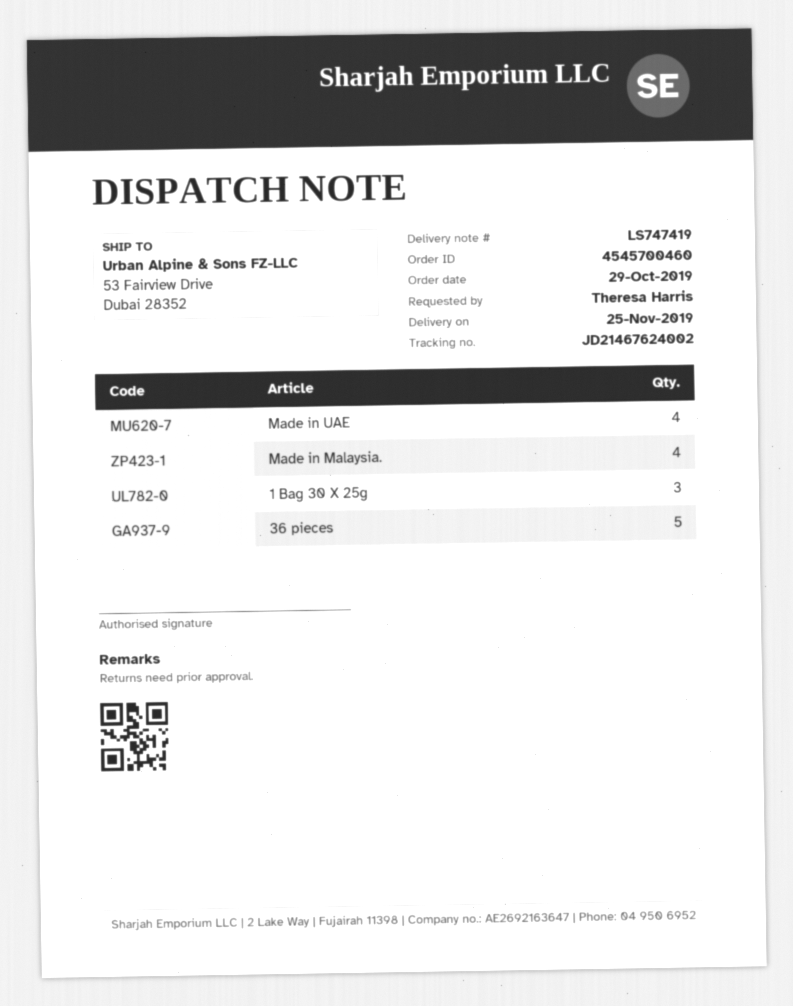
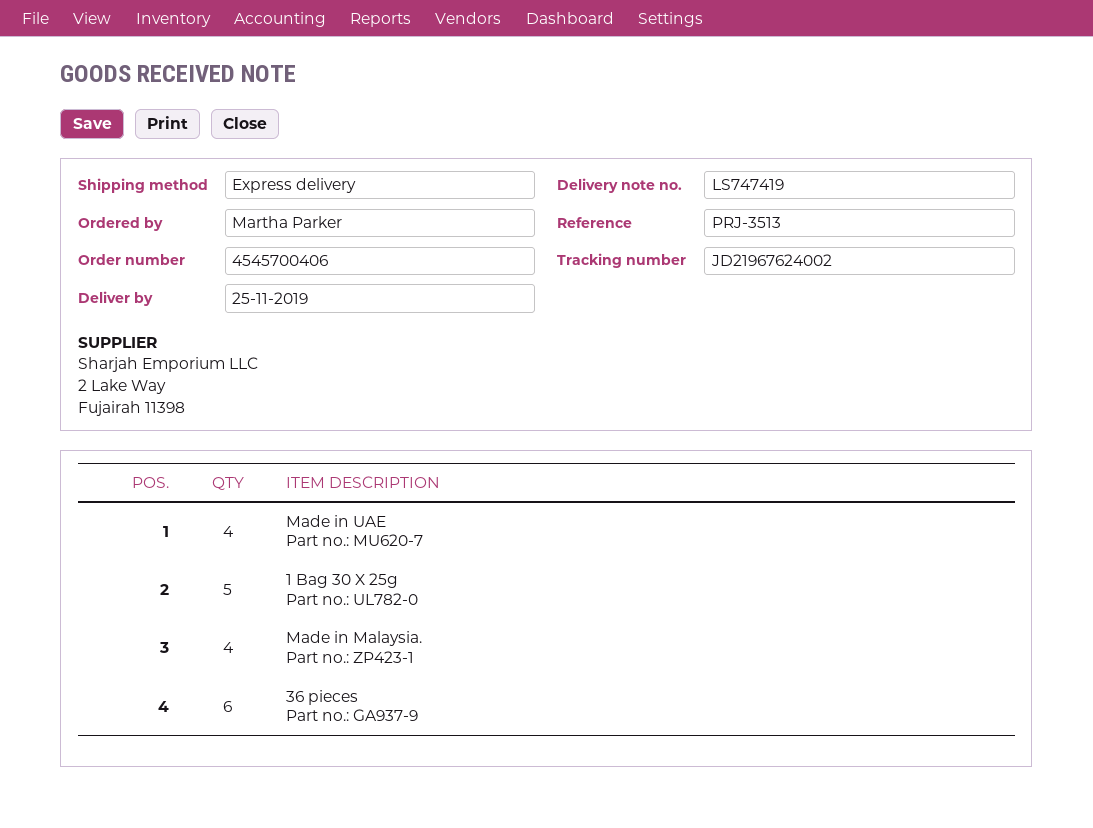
order number: 4545700460 -> 4545700406
ordered by: Theresa Harris -> Martha Parker
tracking number: JD21467624002 -> JD21967624002
1 Bag 30 X 25g: 3 -> 5
36 pieces: 5 -> 6

